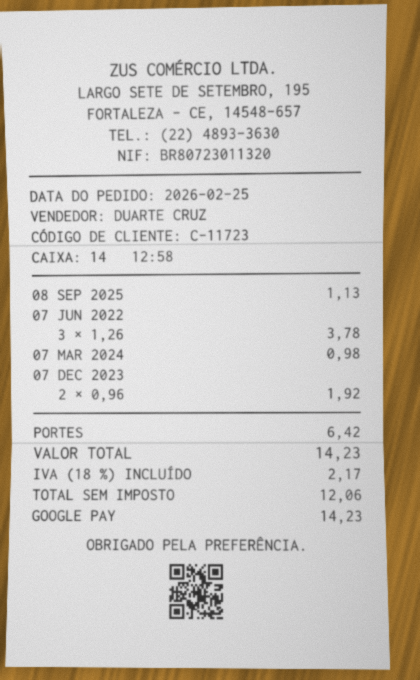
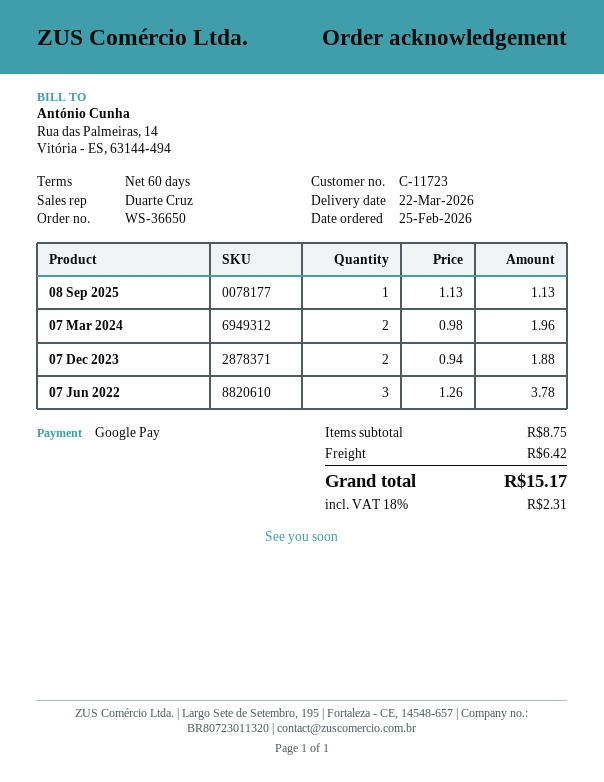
07 MAR 2024: 1 x 0.98 = 0.98 -> 2 x 0.98 = 1.96
07 DEC 2023: 2 x 0.96 = 1.92 -> 2 x 0.94 = 1.88
tax: 18% = 2.17 -> 18% = 2.31
total: 14.23 -> 15.17

